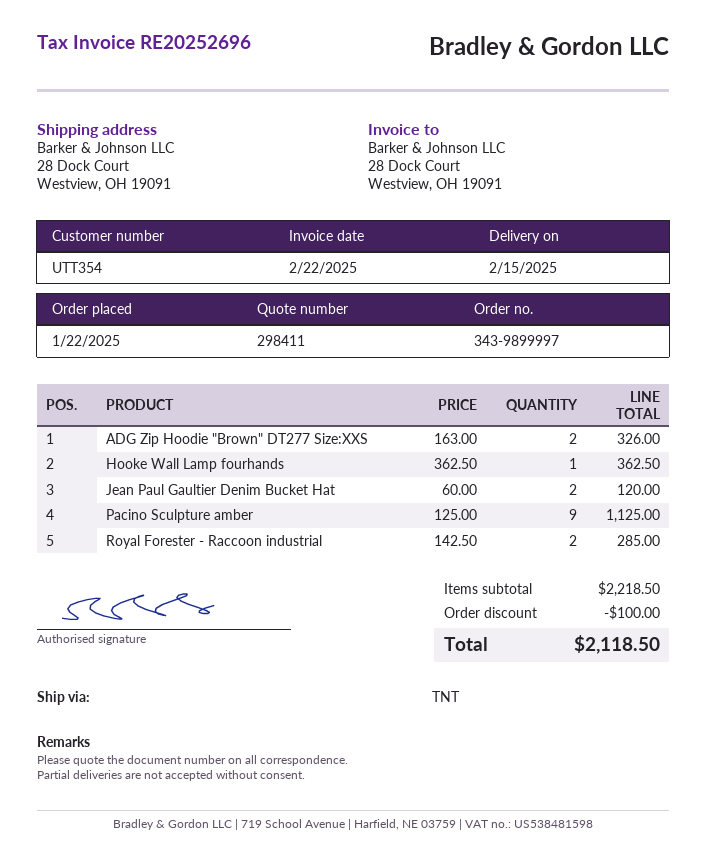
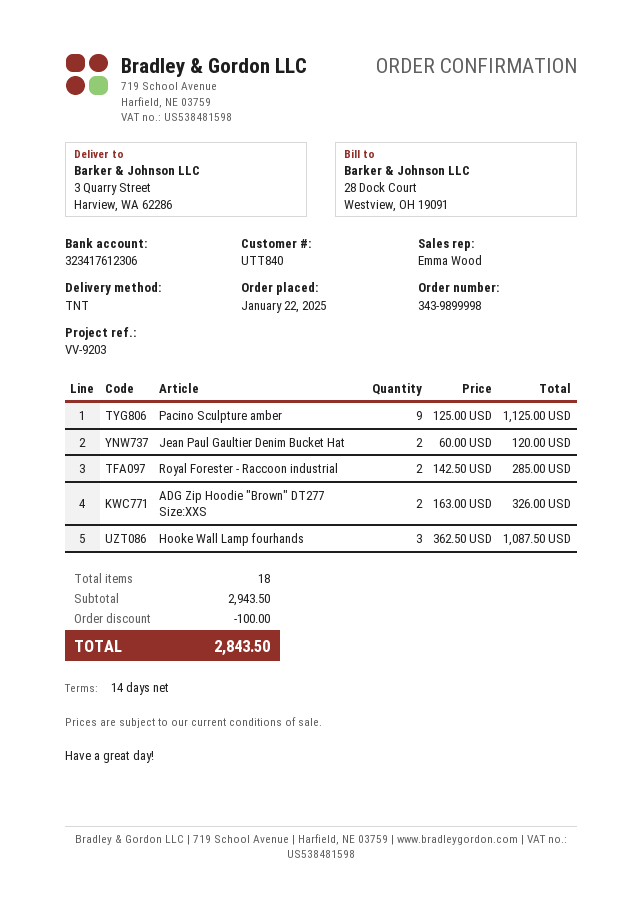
order number: 343-9899997 -> 343-9899998
customer number: UTT354 -> UTT840
ship to: 28 Dock Court, Westview, OH 19091 -> 3 Quarry Street, Harview, WA 62286
Hooke Wall Lamp fourhands: 1 x 362.50 = 362.50 -> 3 x 362.50 = 1087.50
subtotal: 2218.50 -> 2943.50
total: 2118.50 -> 2843.50

